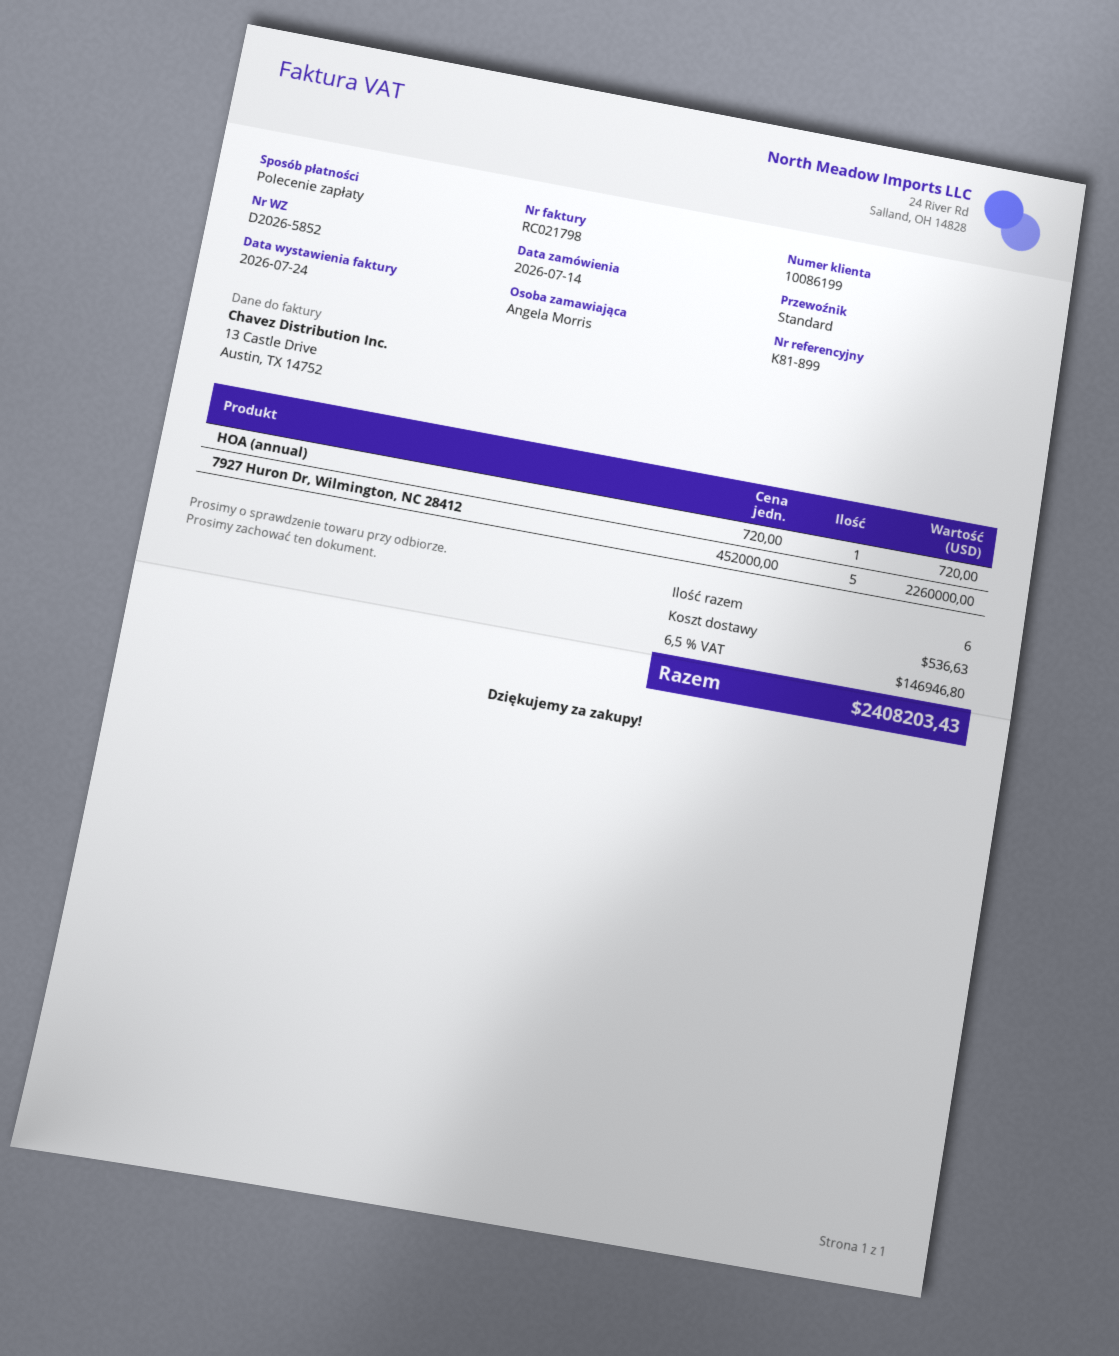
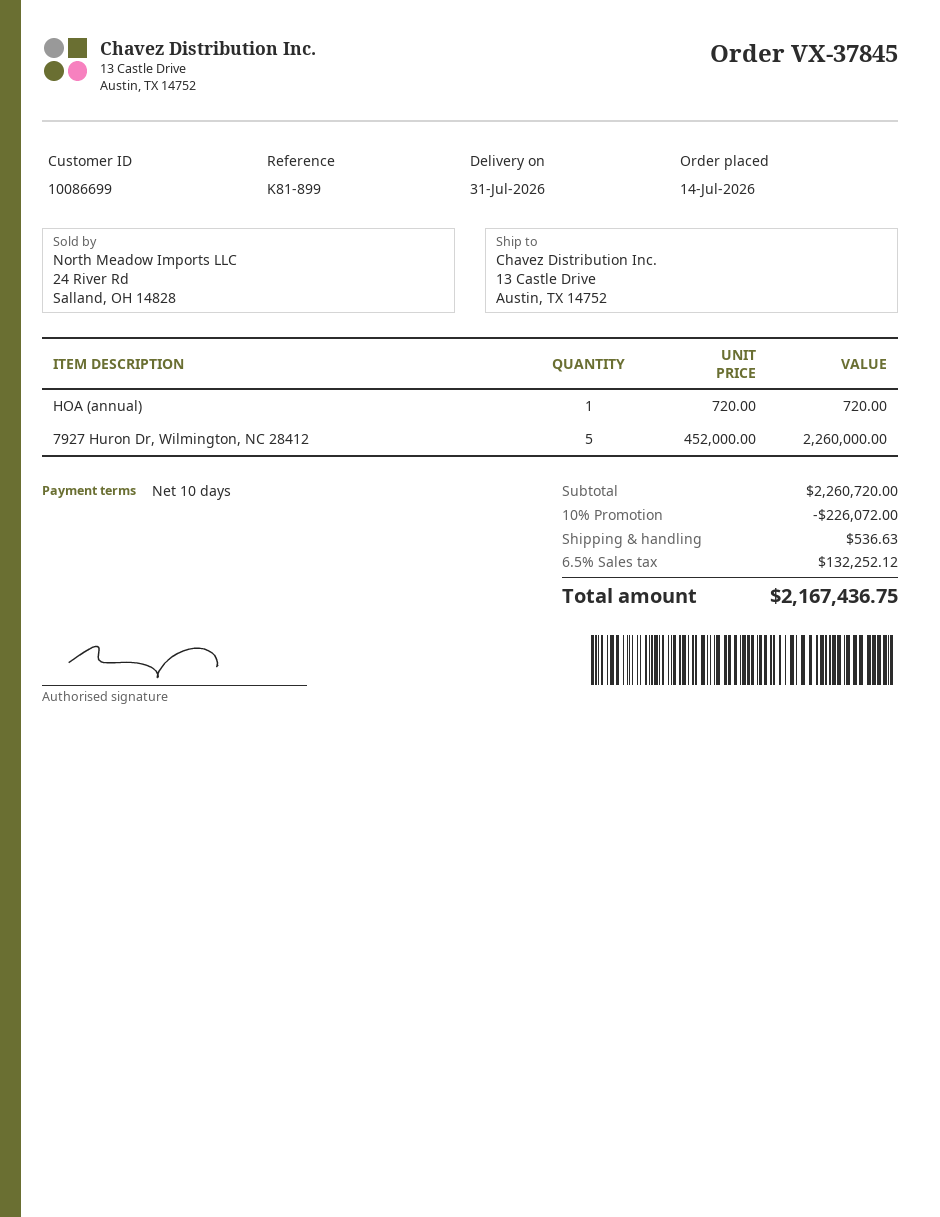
customer number: 10086199 -> 10086699
discount: none -> 10% = 226072.00
tax: 6.5% = 146946.80 -> 6.5% = 132252.12
total: 2408203.43 -> 2167436.75

